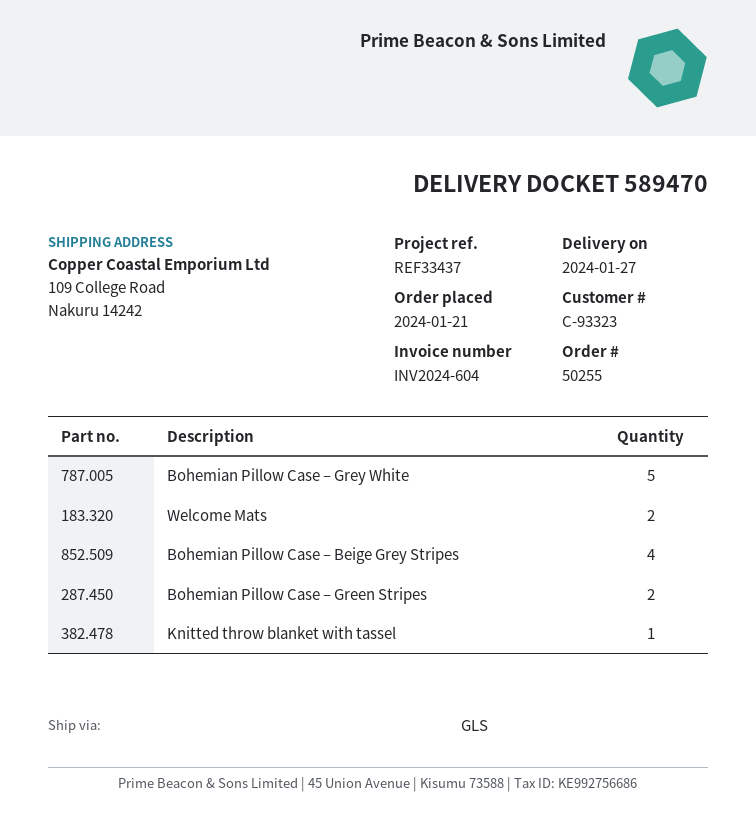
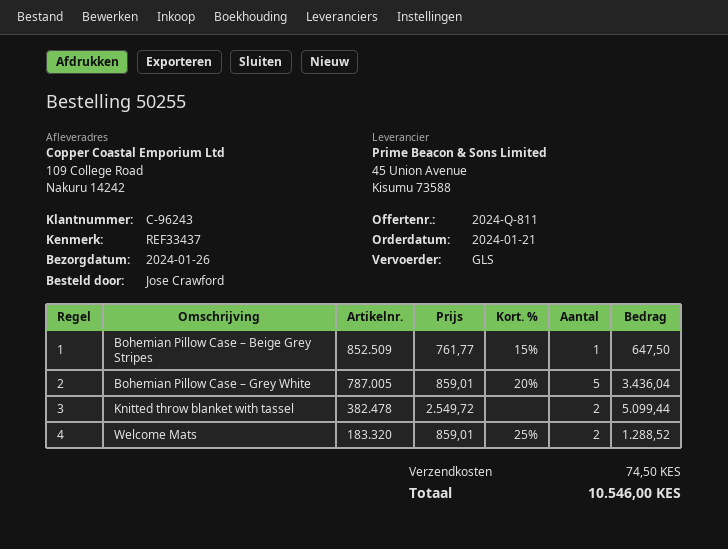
delivery date: 2024-01-27 -> 2024-01-26
customer number: C-93323 -> C-96243
Bohemian Pillow Case – Beige Grey Stripes: 4 -> 1
Bohemian Pillow Case – Green Stripes: 2 -> none
Knitted throw blanket with tassel: 1 -> 2

